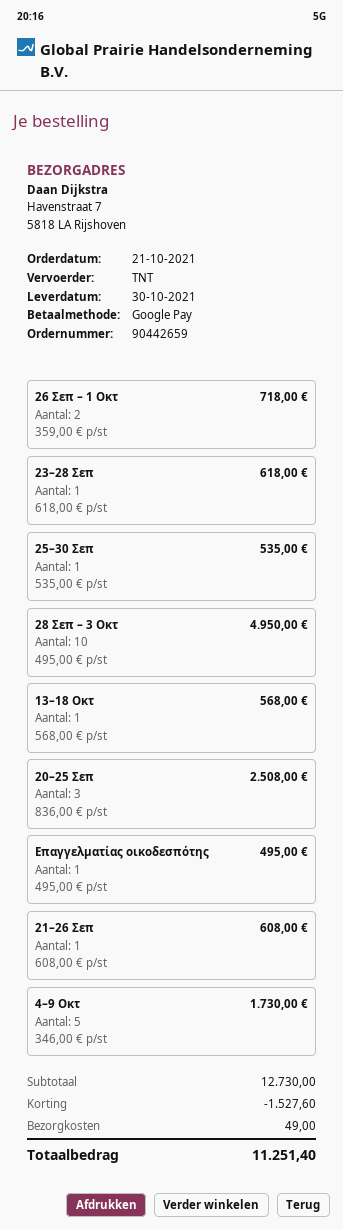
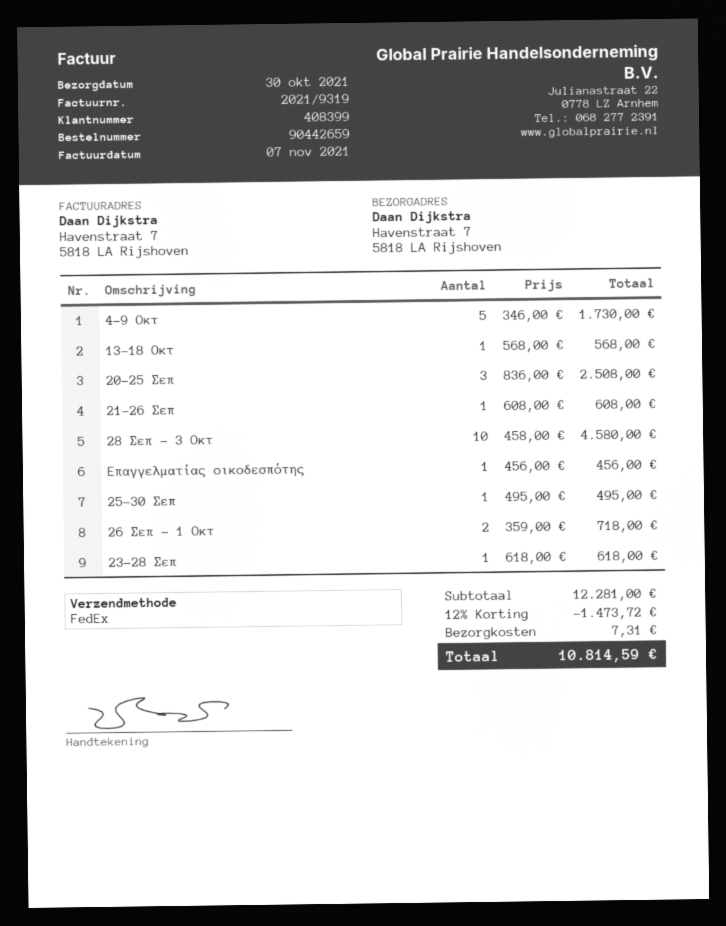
shipping method: TNT -> FedEx
25–30 Σεπ: 1 x 535.00 = 535.00 -> 1 x 495.00 = 495.00
28 Σεπ – 3 Οκτ: 10 x 495.00 = 4950.00 -> 10 x 458.00 = 4580.00
Επαγγελματίας οικοδεσπότης: 1 x 495.00 = 495.00 -> 1 x 456.00 = 456.00
subtotal: 12730.00 -> 12281.00
discount: 1527.60 -> 1473.72
shipping: 49.00 -> 7.31
total: 11251.40 -> 10814.59

